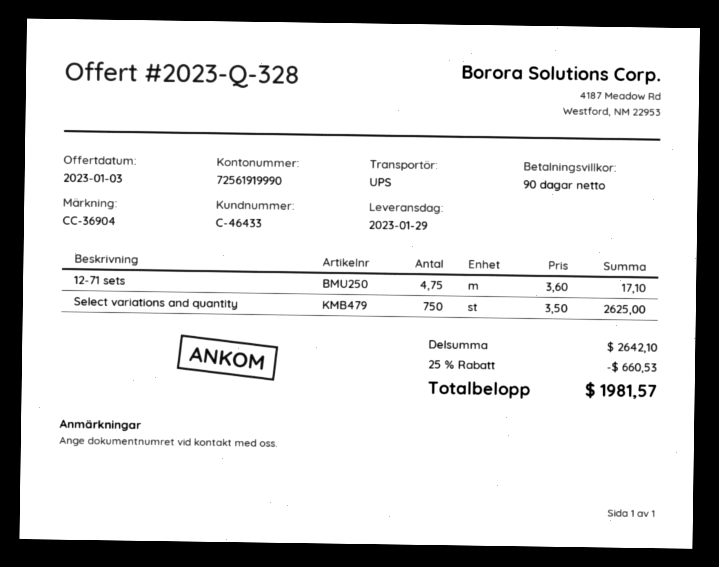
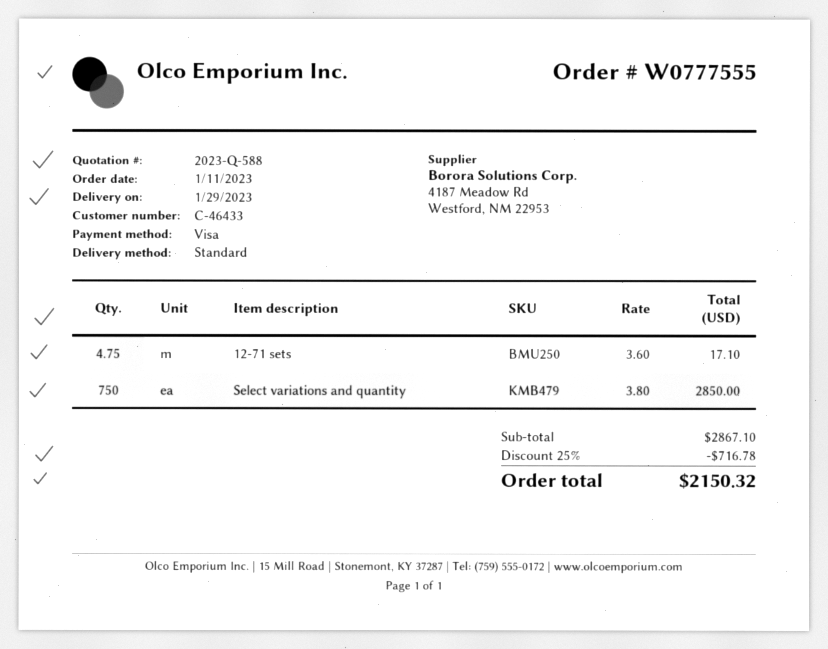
quote number: 2023-Q-328 -> 2023-Q-588
shipping method: UPS -> standard
Select variations and quantity: 750 x 3.50 = 2625.00 -> 750 x 3.80 = 2850.00
subtotal: 2642.10 -> 2867.10
discount: 25% = 660.53 -> 25% = 716.78
total: 1981.57 -> 2150.32

